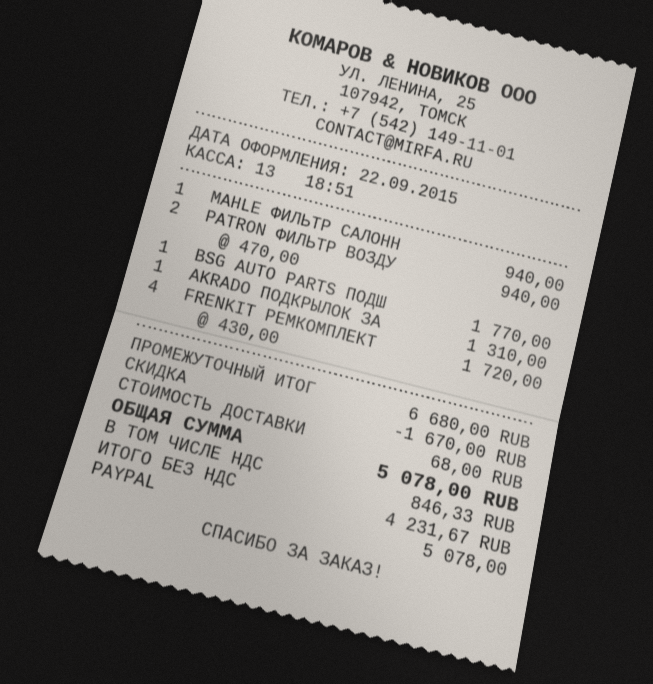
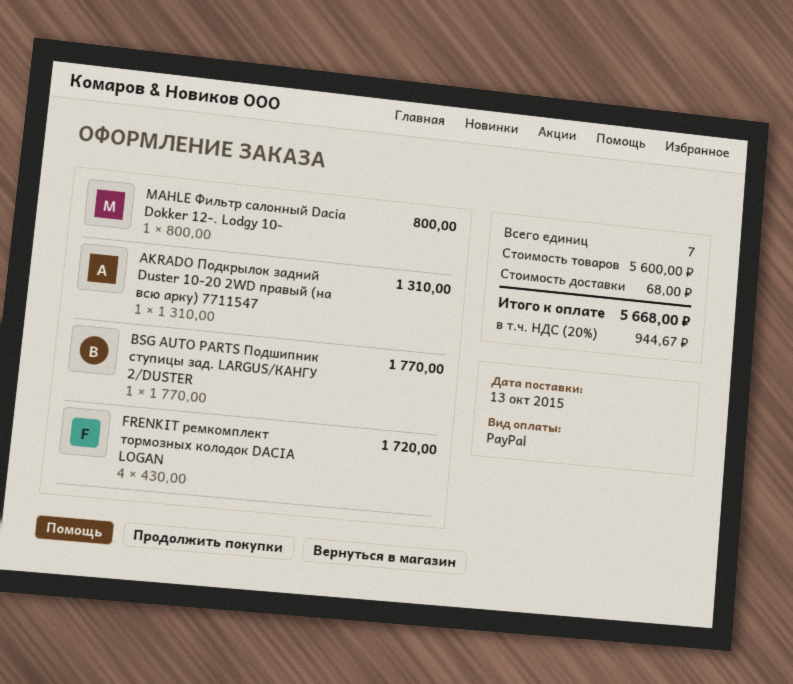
MAHLE ФИЛЬТР САЛОНН: 1 x 940.00 = 940.00 -> 1 x 800.00 = 800.00
PATRON ФИЛЬТР ВОЗДУ: 2 x 470.00 = 940.00 -> none
subtotal: 6680.00 -> 5600.00
discount: 1670.00 -> none
tax: 846.33 -> 944.67
total: 5078.00 -> 5668.00

